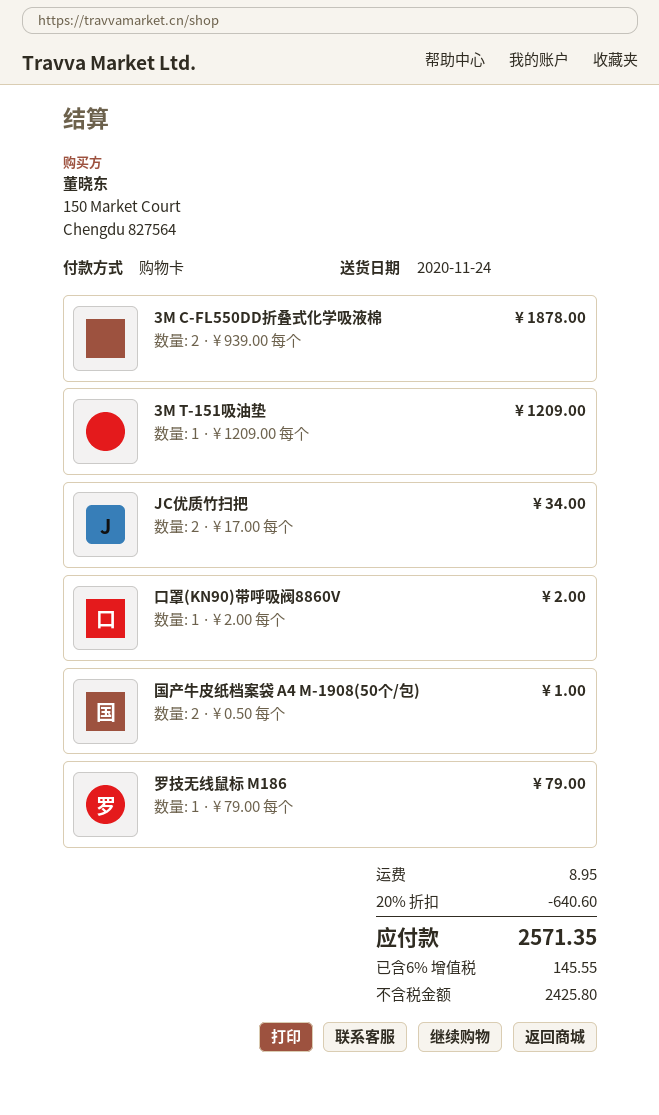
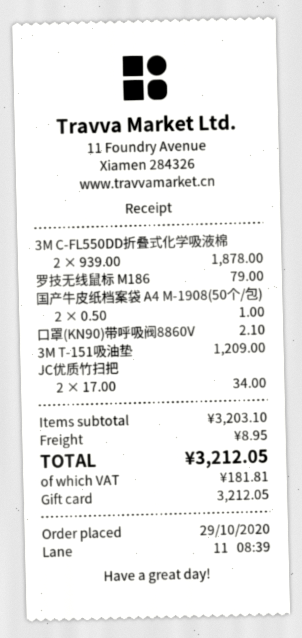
口罩(KN90)带呼吸阀8860V: 1 x 2.00 = 2.00 -> 1 x 2.10 = 2.10
discount: 20% = 640.60 -> none
tax: 145.55 -> 181.81
total: 2571.35 -> 3212.05

